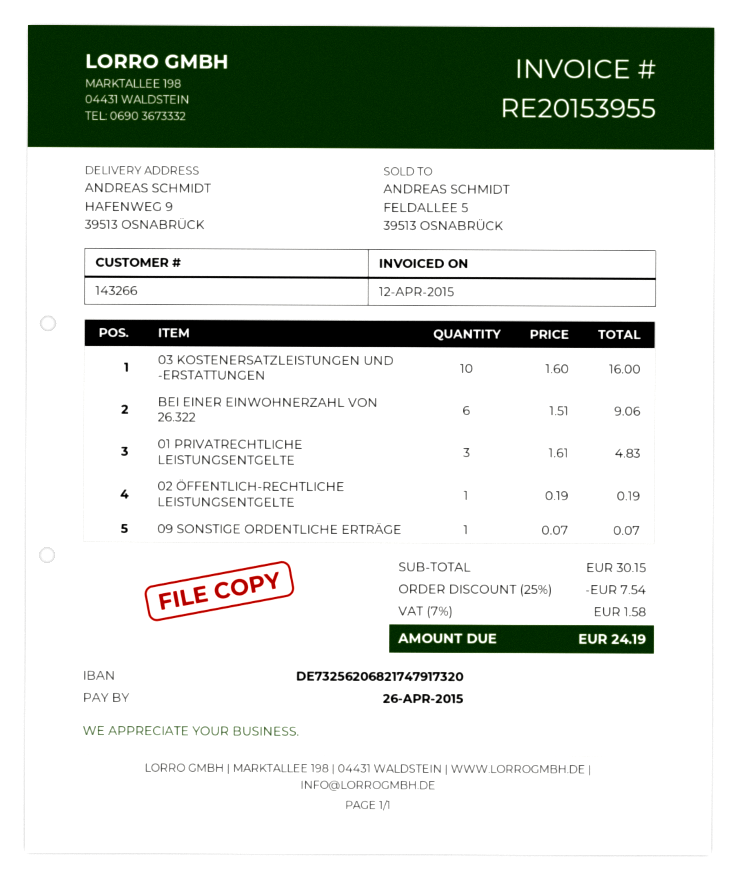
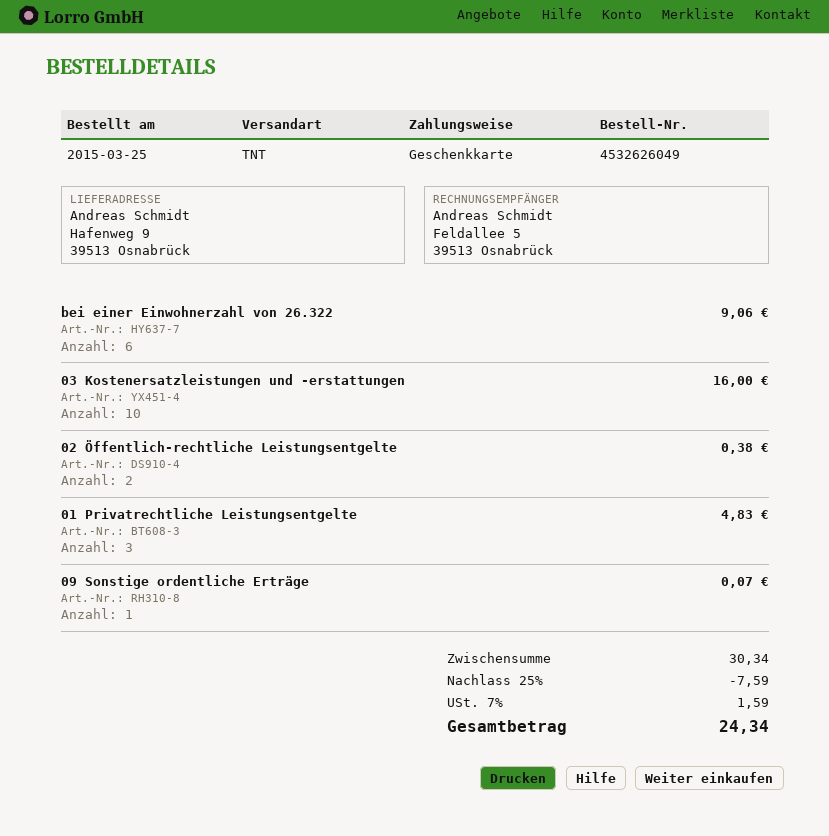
02 ÖFFENTLICH-RECHTLICHE LEISTUNGSENTGELTE: 1 for 0.19 -> 2 for 0.38
subtotal: 30.15 -> 30.34
discount: 25% = 7.54 -> 25% = 7.59
tax: 7% = 1.58 -> 7% = 1.59
total: 24.19 -> 24.34

